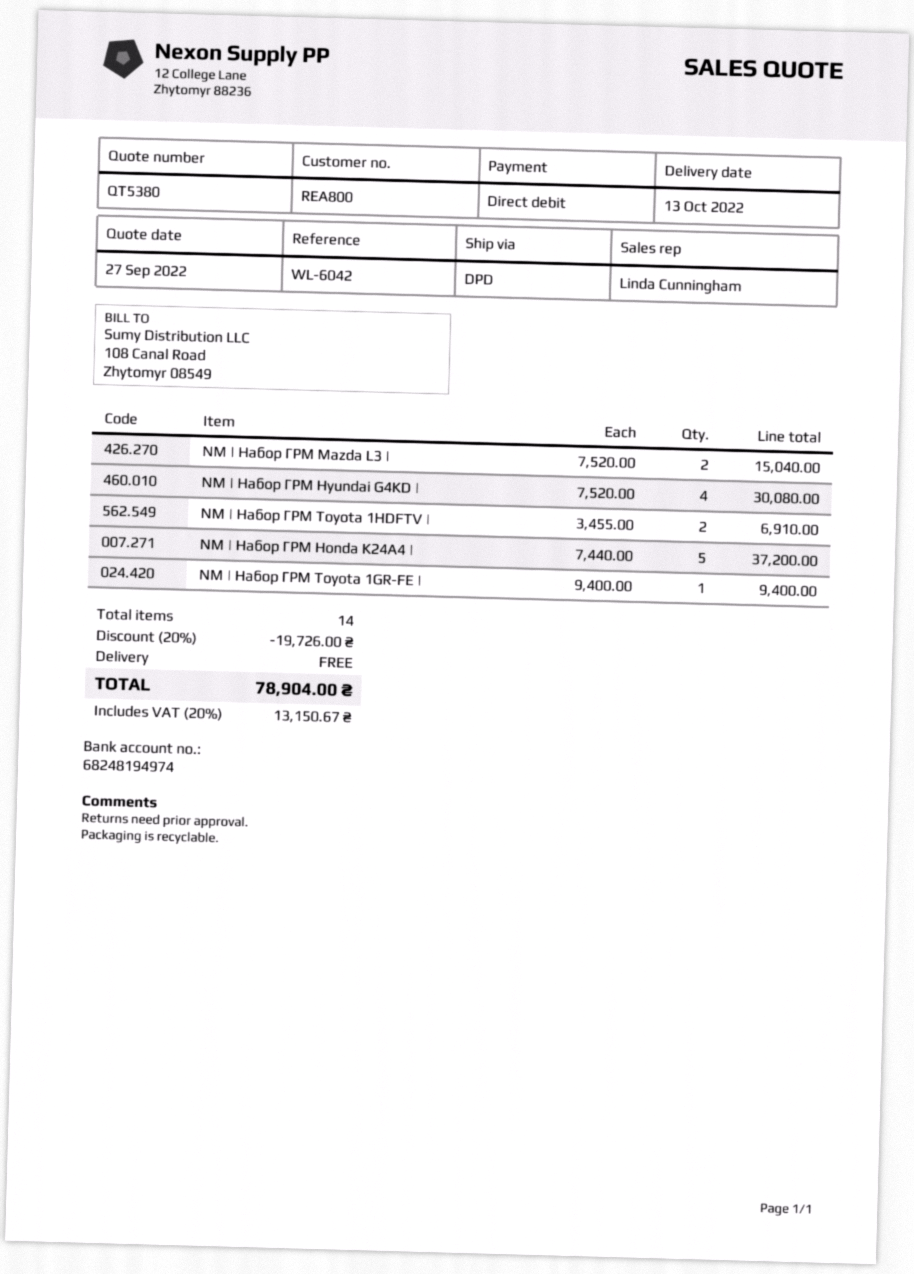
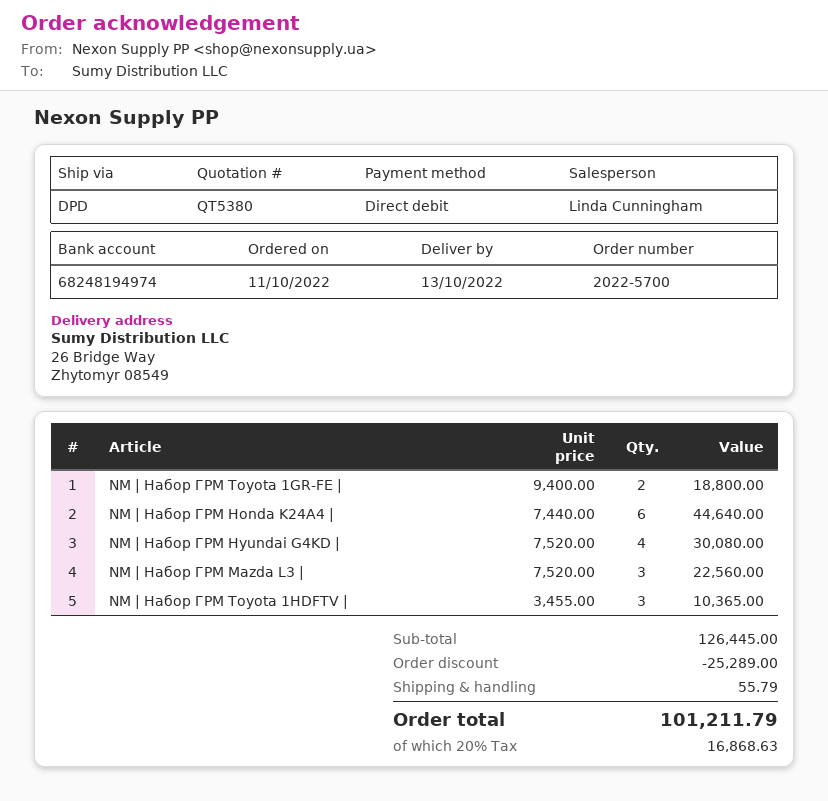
NM | Набор ГРМ Mazda L3 |: 2 x 7520.00 = 15040.00 -> 3 x 7520.00 = 22560.00
NM | Набор ГРМ Toyota 1HDFTV |: 2 x 3455.00 = 6910.00 -> 3 x 3455.00 = 10365.00
NM | Набор ГРМ Honda K24A4 |: 5 x 7440.00 = 37200.00 -> 6 x 7440.00 = 44640.00
NM | Набор ГРМ Toyota 1GR-FE |: 1 x 9400.00 = 9400.00 -> 2 x 9400.00 = 18800.00
discount: 19726.00 -> 25289.00
shipping: 0.00 -> 55.79
tax: 20% = 13150.67 -> 20% = 16868.63
total: 78904.00 -> 101211.79

